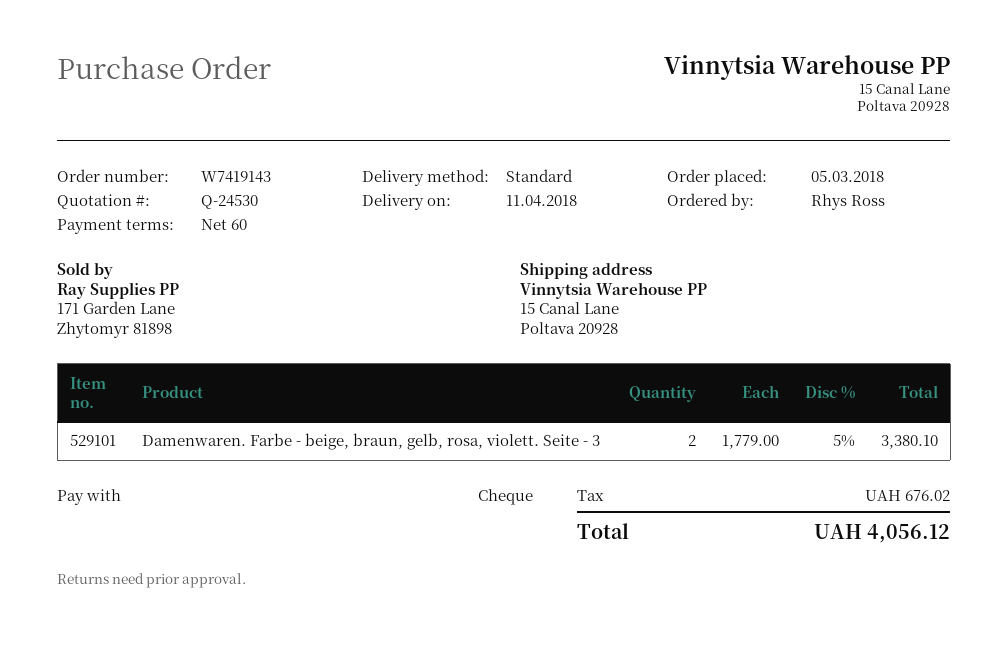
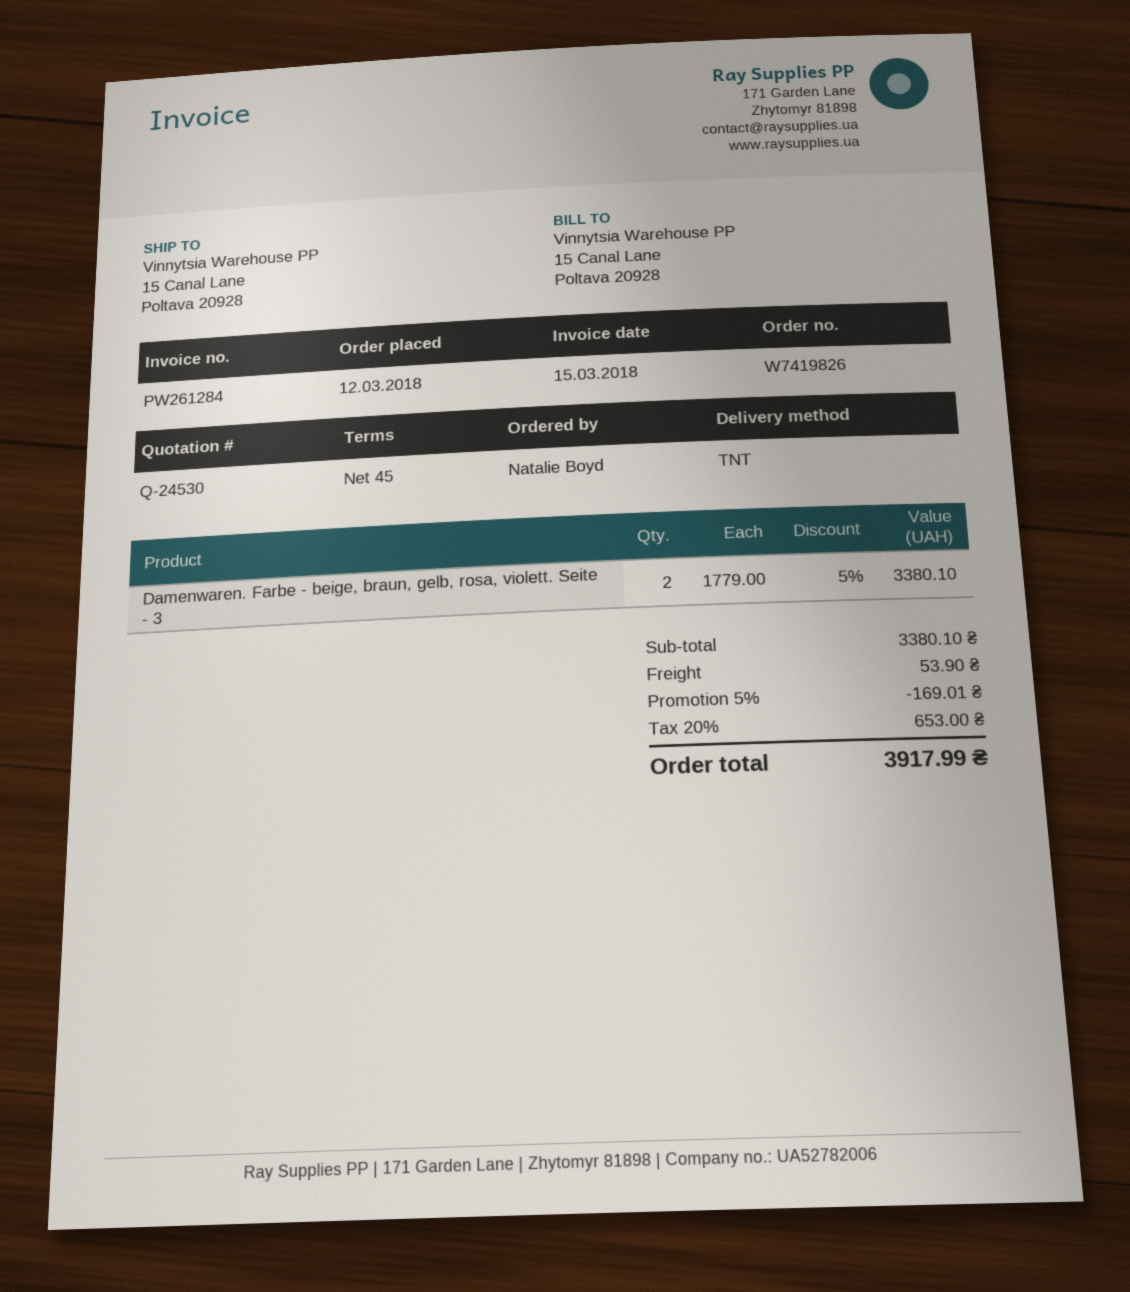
order number: W7419143 -> W7419826
order date: 2018-03-05 -> 2018-03-12
payment terms: 60 days -> 45 days
ordered by: Rhys Ross -> Natalie Boyd
shipping method: standard -> TNT
discount: none -> 5% = 169.01
shipping: none -> 53.90
tax: 676.02 -> 653.00
total: 4056.12 -> 3917.99

